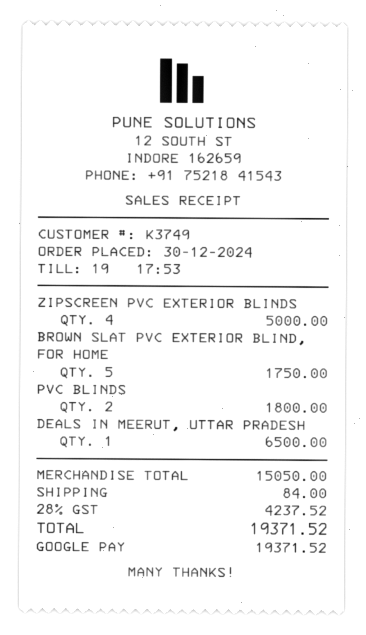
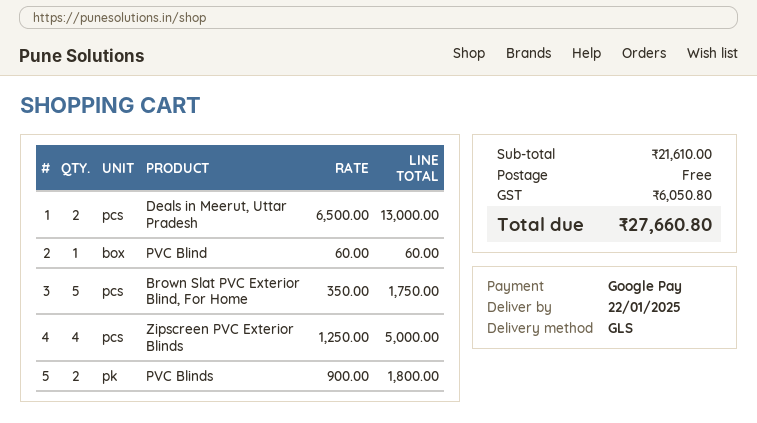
DEALS IN MEERUT, UTTAR PRADESH: 1 for 6500.00 -> 2 for 13000.00
PVC Blind: none -> 1 for 60.00
subtotal: 15050.00 -> 21610.00
shipping: 84.00 -> 0.00
tax: 4237.52 -> 6050.80
total: 19371.52 -> 27660.80

